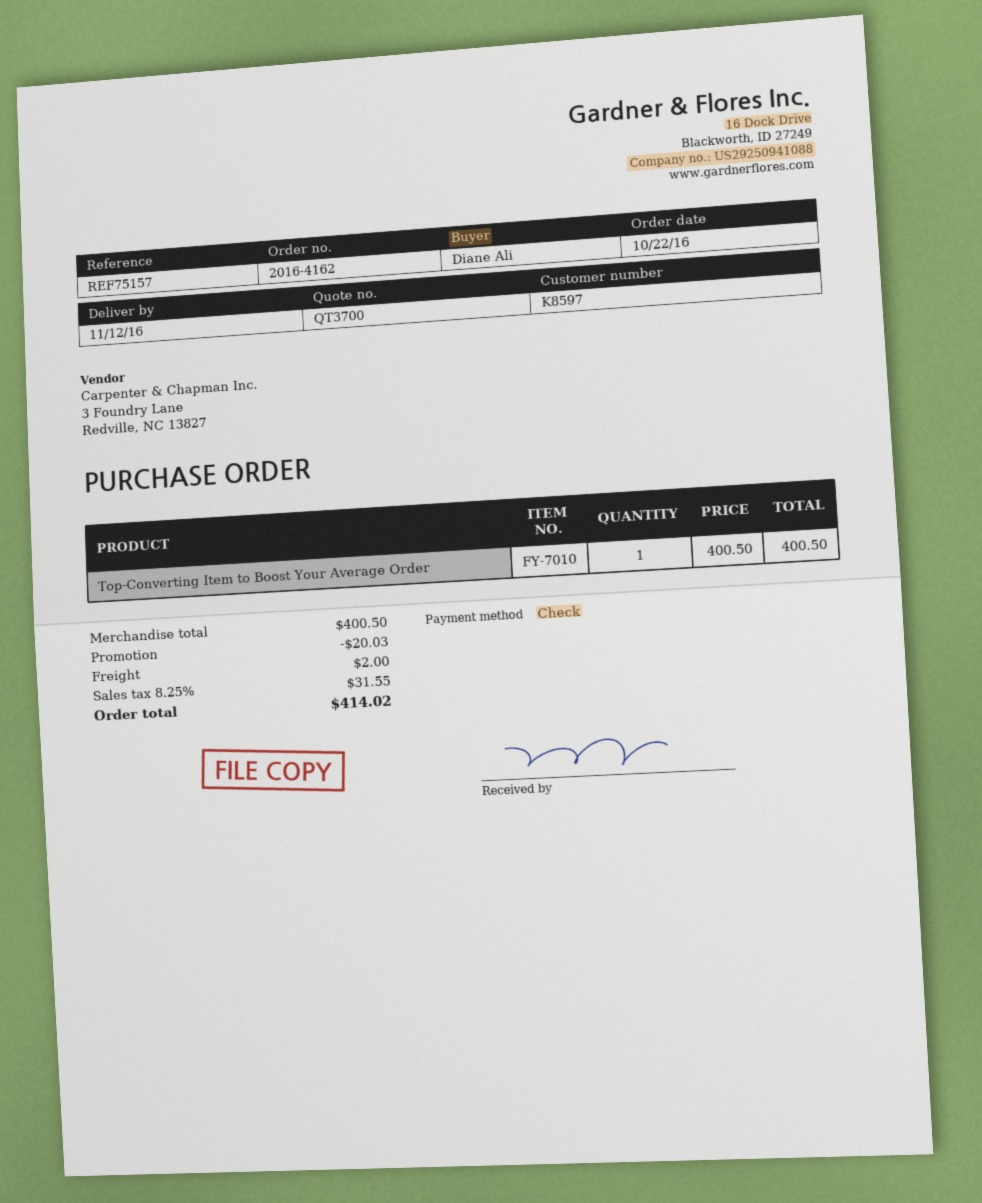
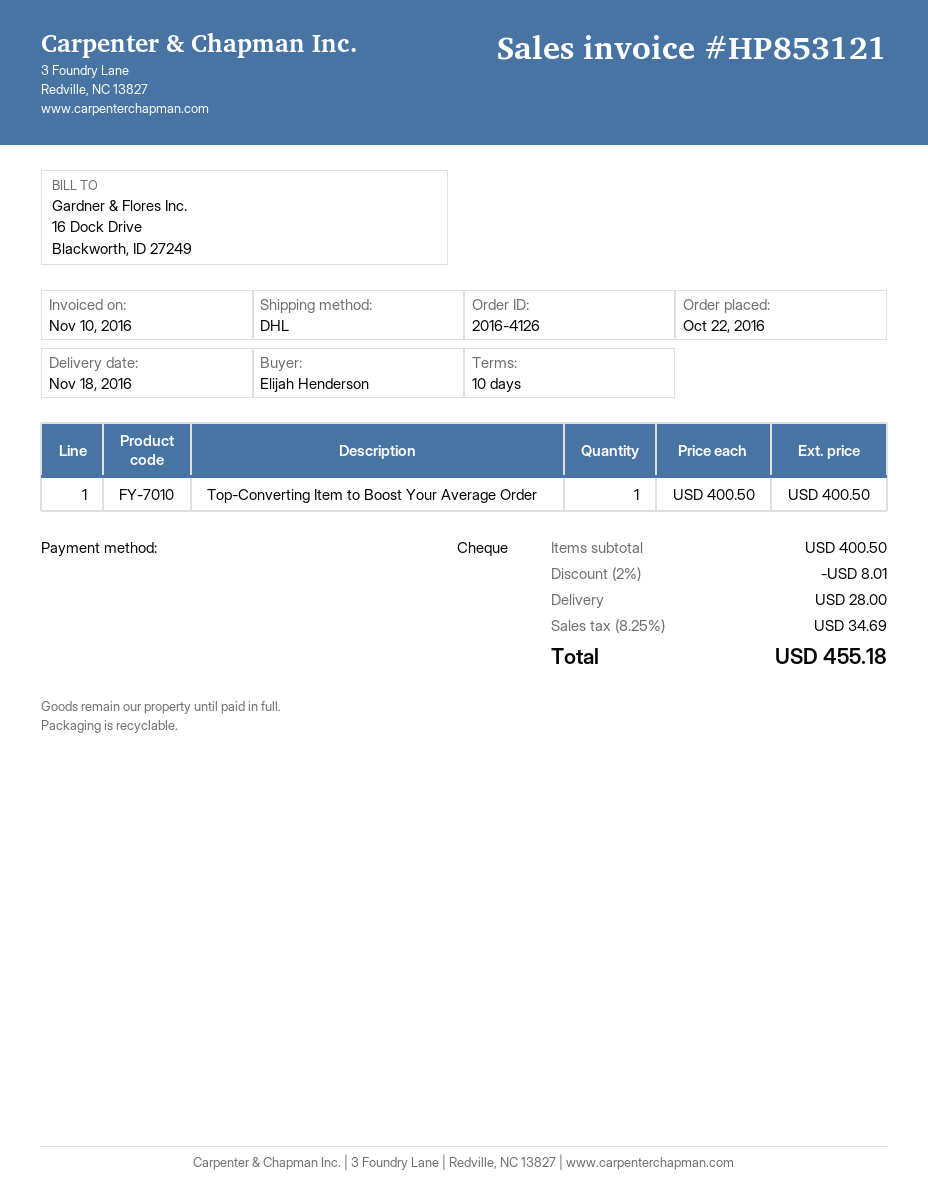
order number: 2016-4162 -> 2016-4126
delivery date: 2016-11-12 -> 2016-11-18
ordered by: Diane Ali -> Elijah Henderson
discount: 20.03 -> 8.01
shipping: 2.00 -> 28.00
tax: 8.25% = 31.55 -> 8.25% = 34.69
total: 414.02 -> 455.18

